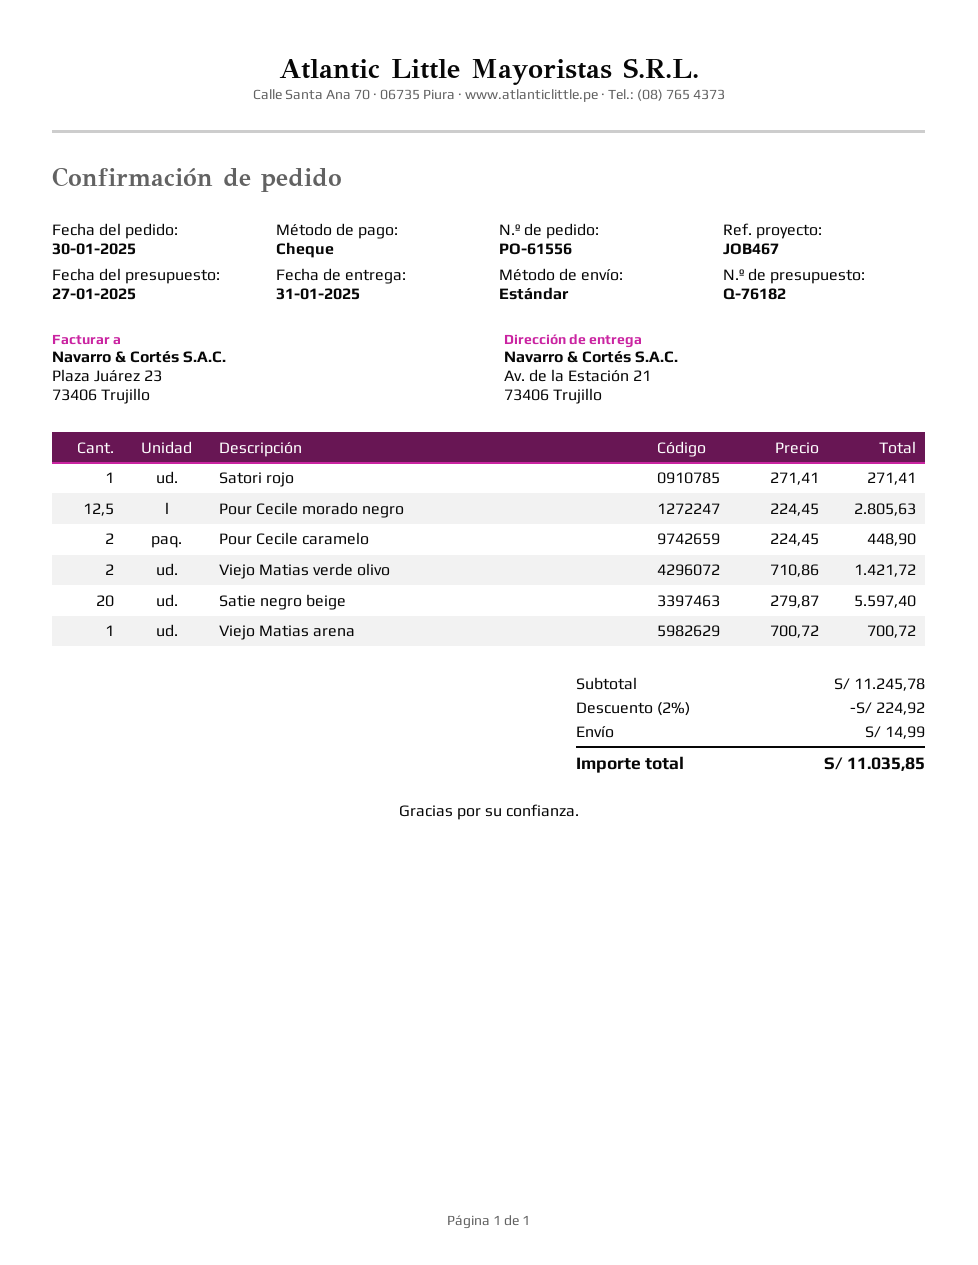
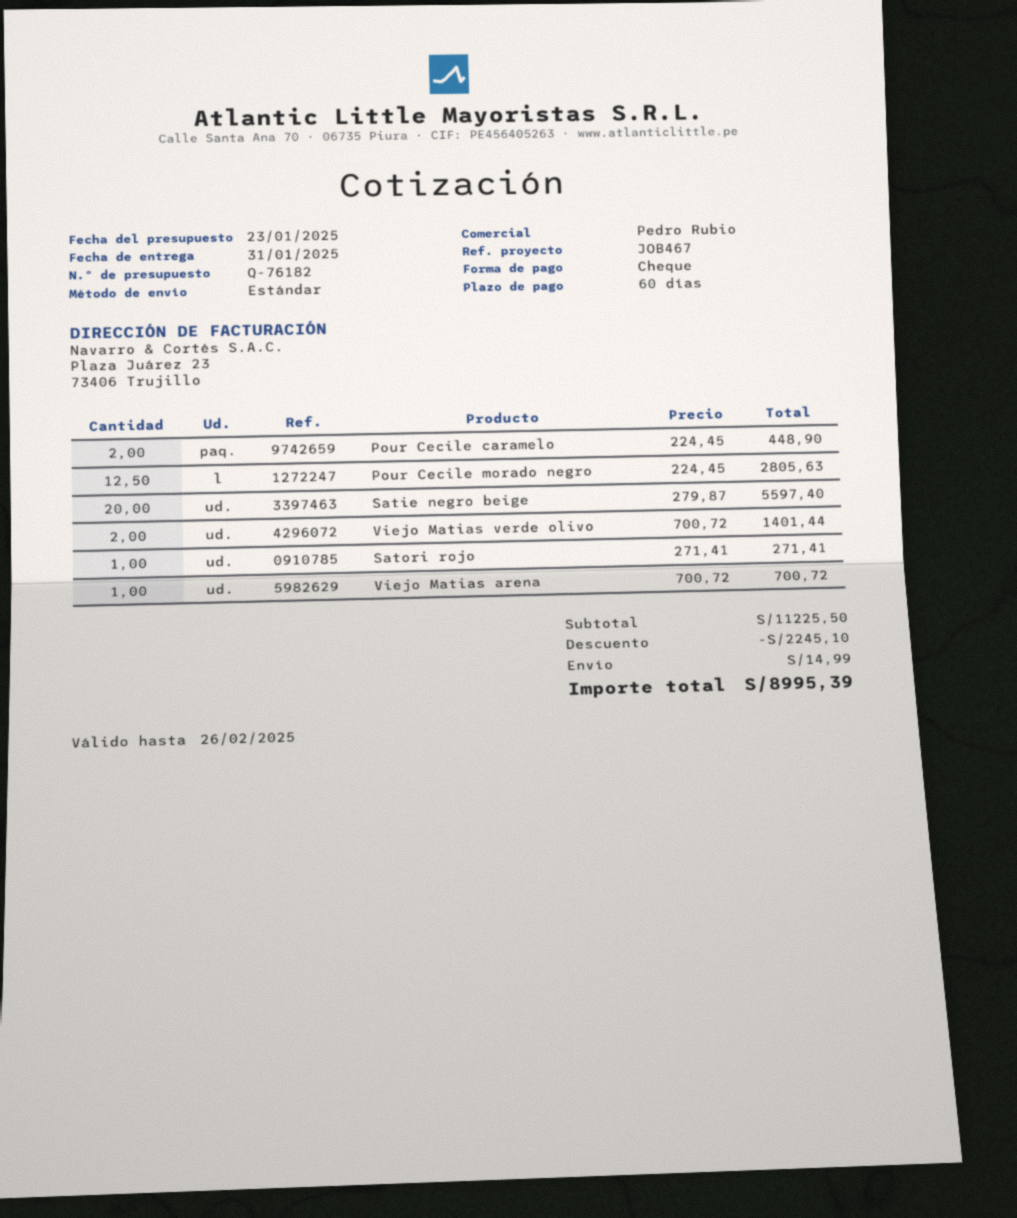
quote date: 2025-01-27 -> 2025-01-23
Viejo Matias verde olivo: 2 x 710.86 = 1421.72 -> 2 x 700.72 = 1401.44
subtotal: 11245.78 -> 11225.50
discount: 224.92 -> 2245.10
total: 11035.85 -> 8995.39

